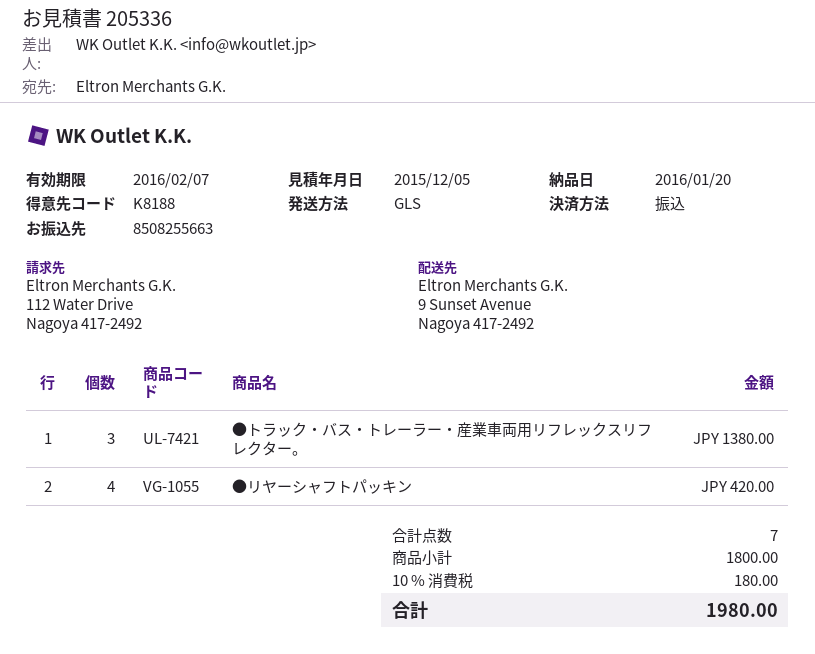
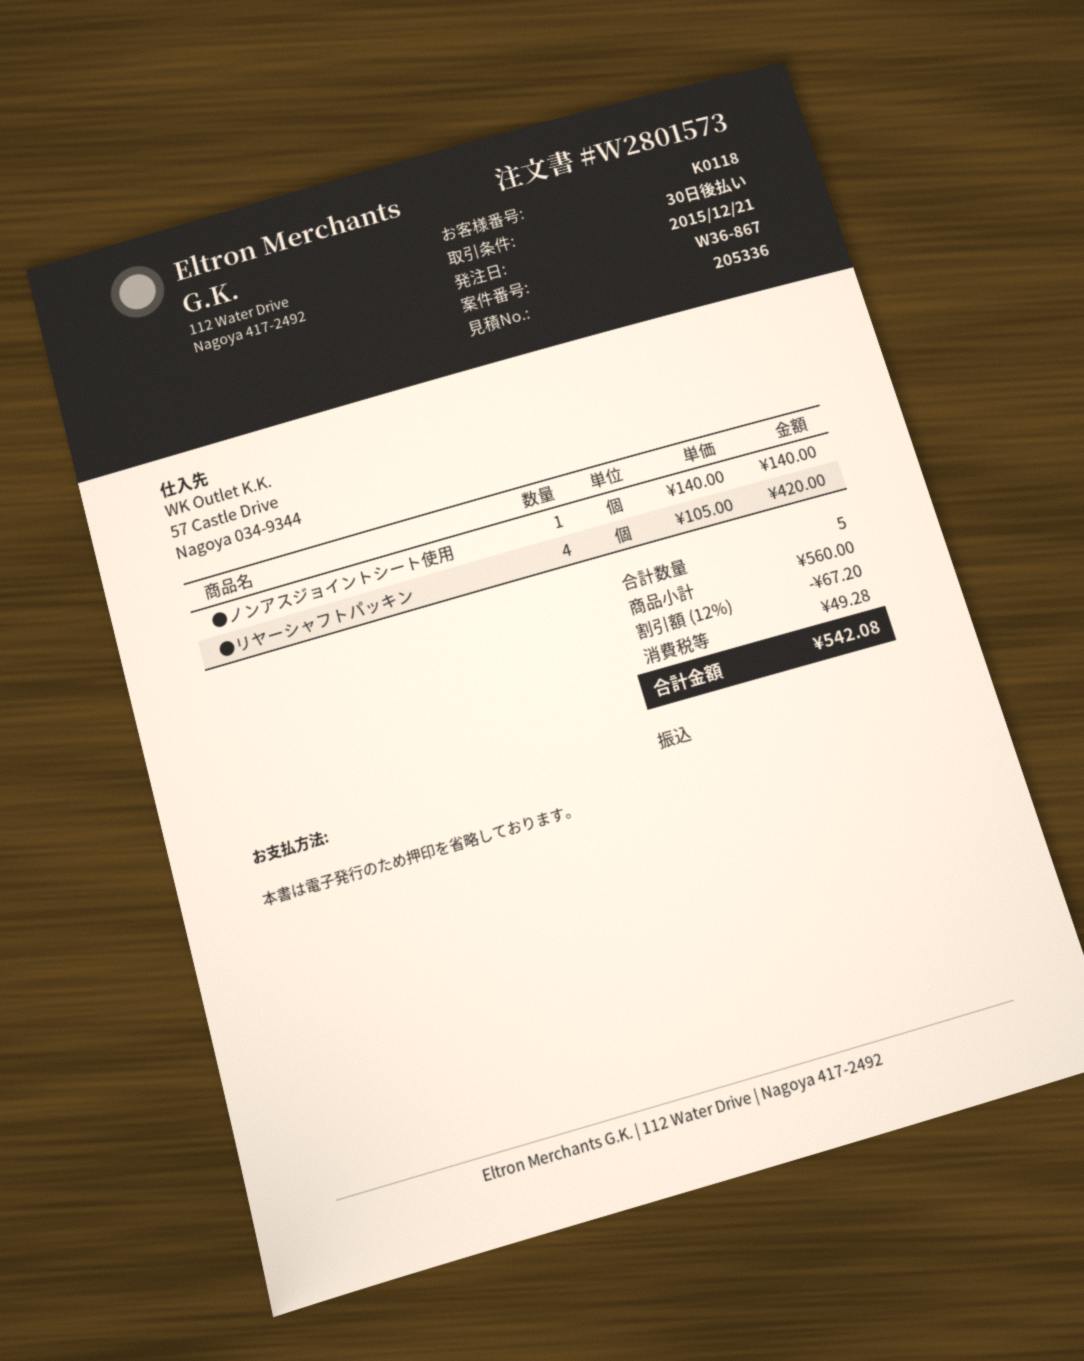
customer number: K8188 -> K0118
●トラック・バス・トレーラー・産業車両用リフレックスリフレクター。: 3 for 1380.00 -> none
●ノンアスジョイントシート使用: none -> 1 for 140.00
total quantity: 7 -> 5
subtotal: 1800.00 -> 560.00
discount: none -> 12% = 67.20
tax: 180.00 -> 49.28
total: 1980.00 -> 542.08

